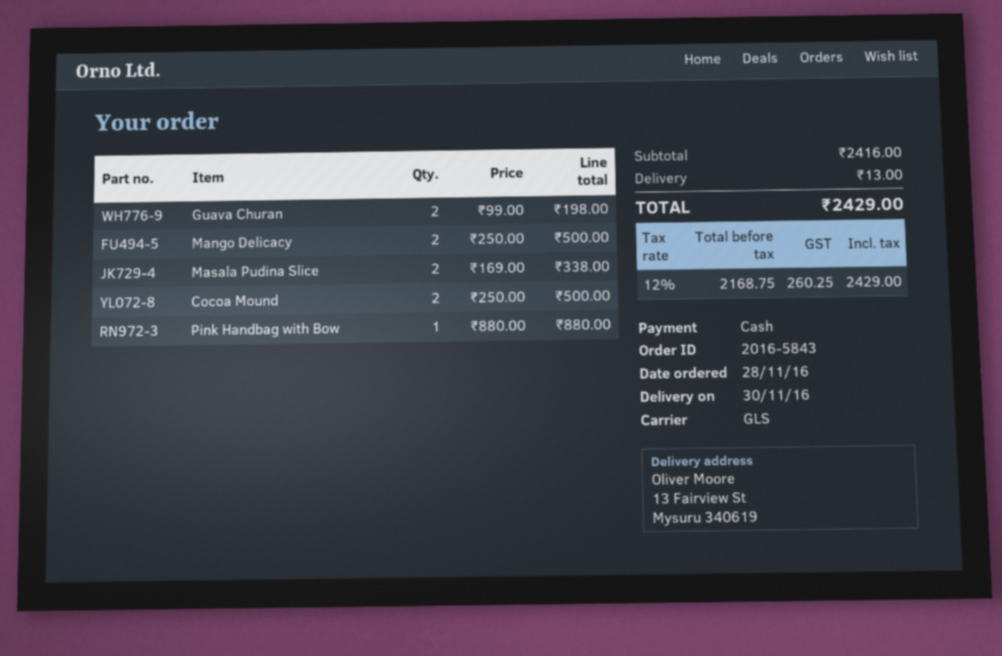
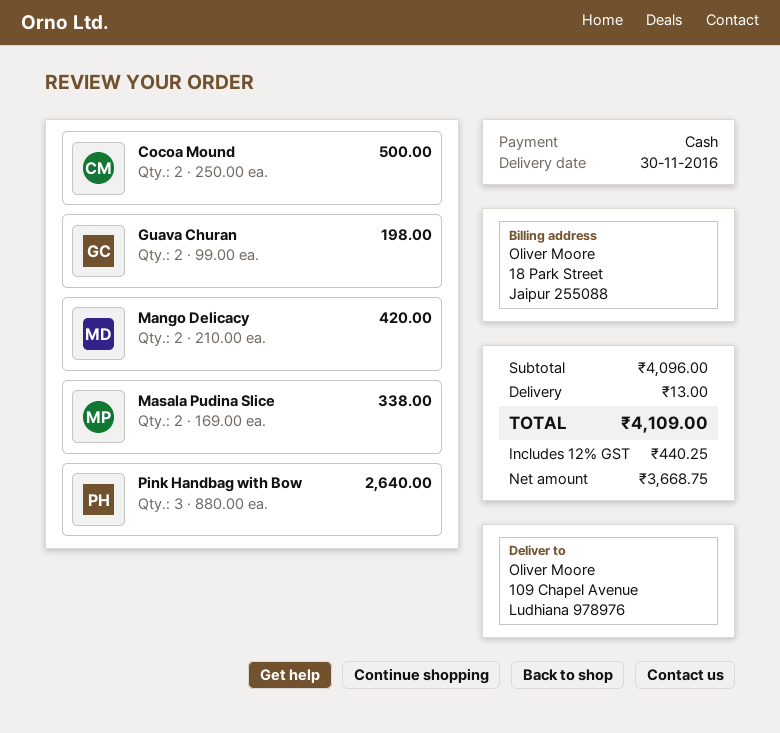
ship to: 13 Fairview St, Mysuru 340619 -> 109 Chapel Avenue, Ludhiana 978976
Mango Delicacy: 2 x 250.00 = 500.00 -> 2 x 210.00 = 420.00
Pink Handbag with Bow: 1 x 880.00 = 880.00 -> 3 x 880.00 = 2640.00
subtotal: 2416.00 -> 4096.00
net: 2168.75 -> 3668.75
tax: 12% = 260.25 -> 12% = 440.25
total: 2429.00 -> 4109.00

